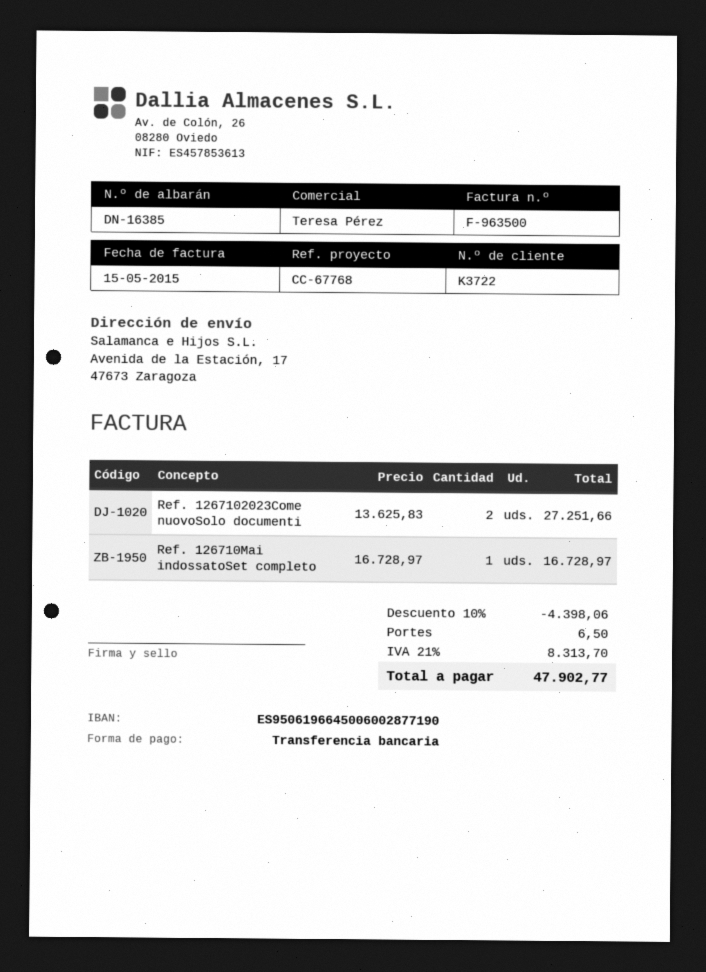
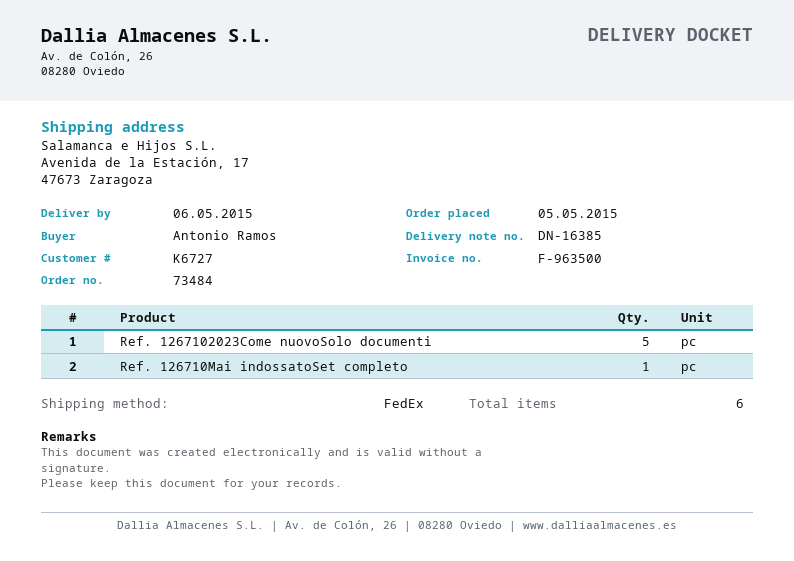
customer number: K3722 -> K6727
Ref. 1267102023Come nuovoSolo documenti: 2 -> 5

